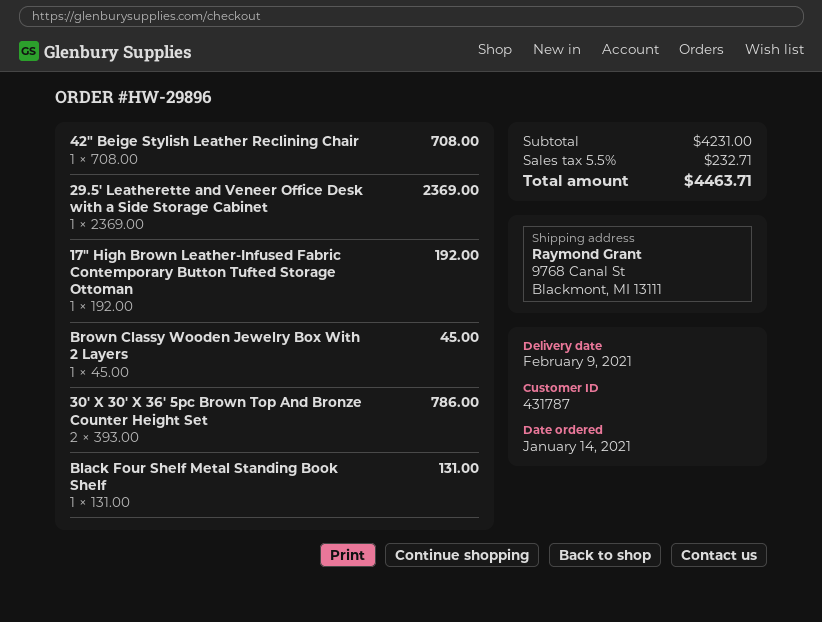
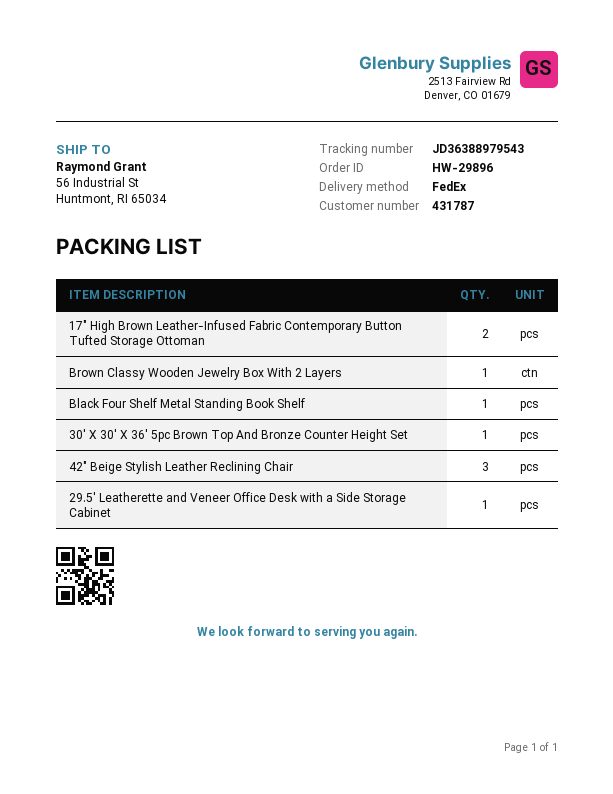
ship to: 9768 Canal St, Blackmont, MI 13111 -> 56 Industrial St, Huntmont, RI 65034
42" Beige Stylish Leather Reclining Chair: 1 -> 3
17" High Brown Leather-Infused Fabric Contemporary Button Tufted Storage Ottoman: 1 -> 2
30' X 30' X 36' 5pc Brown Top And Bronze Counter Height Set: 2 -> 1

